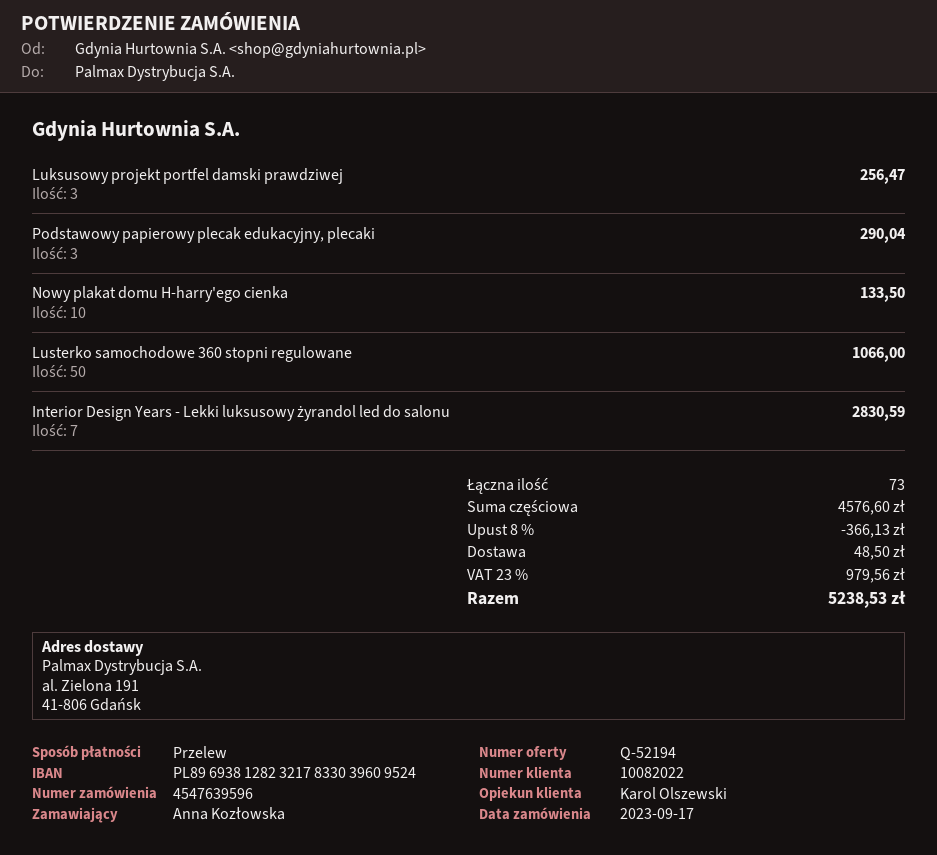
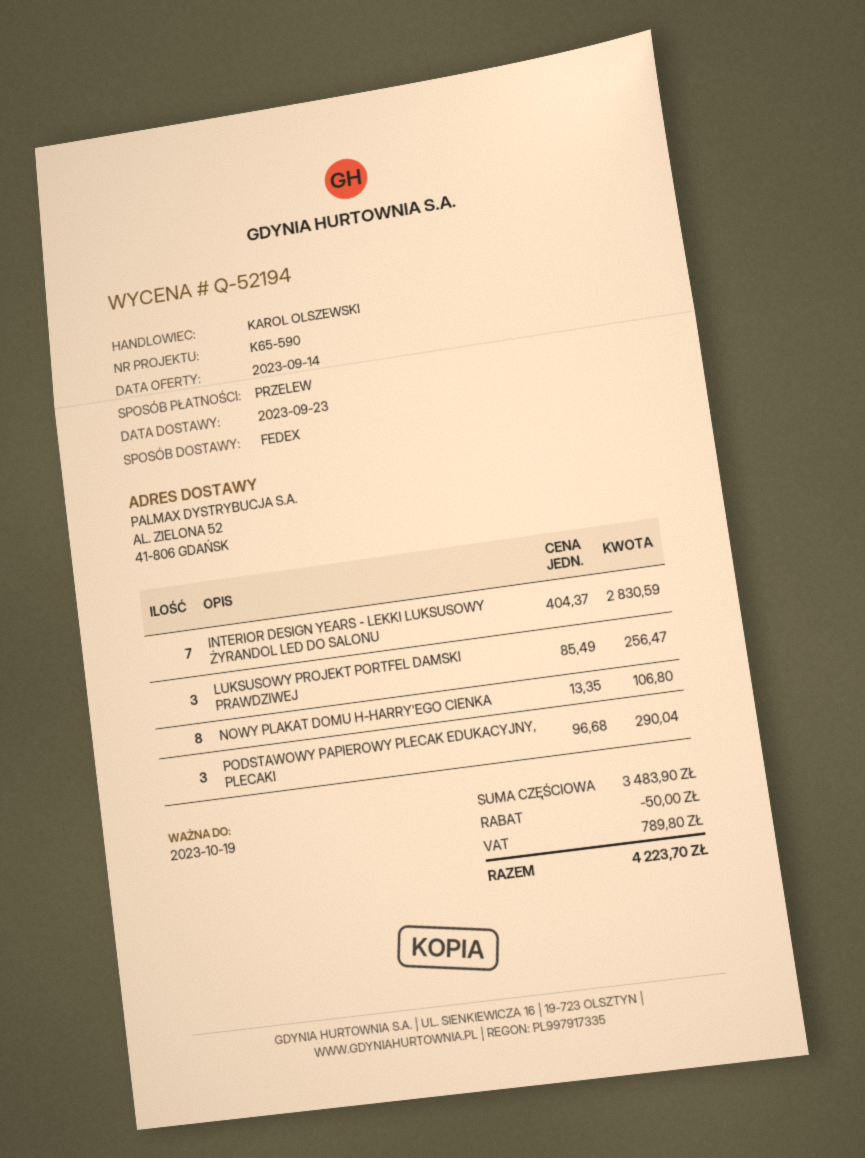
ship to: al. Zielona 191, 41-806 Gdańsk -> AL. ZIELONA 52, 41-806 GDAŃSK
Nowy plakat domu H-harry'ego cienka: 10 for 133.50 -> 8 for 106.80
Lusterko samochodowe 360 stopni regulowane: 50 for 1066.00 -> none
subtotal: 4576.60 -> 3483.90
discount: 366.13 -> 50.00
shipping: 48.50 -> none
tax: 979.56 -> 789.80
total: 5238.53 -> 4223.70

